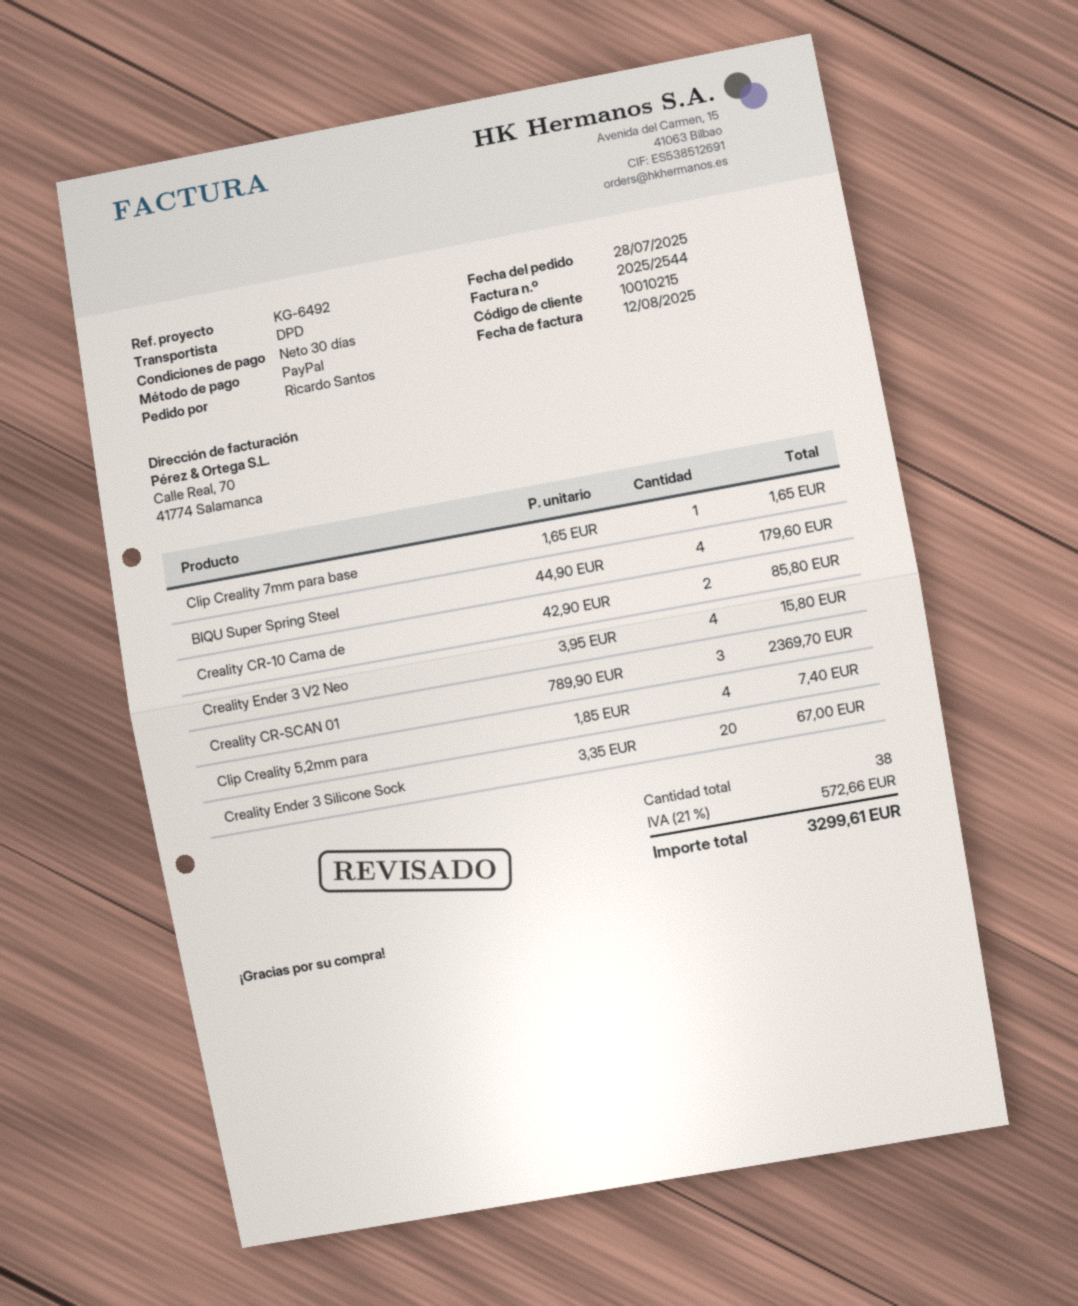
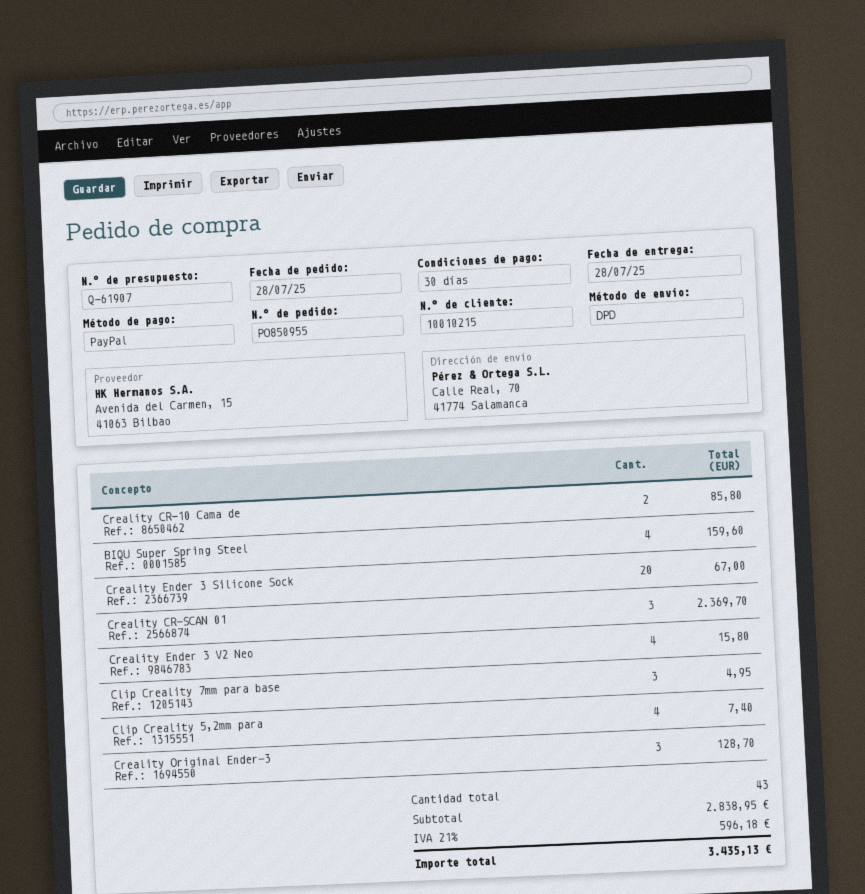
Clip Creality 7mm para base: 1 for 1.65 -> 3 for 4.95
BIQU Super Spring Steel: 4 for 179.60 -> 4 for 159.60
Creality Original Ender-3: none -> 3 for 128.70
total quantity: 38 -> 43
tax: 21% = 572.66 -> 21% = 596.18
total: 3299.61 -> 3435.13

